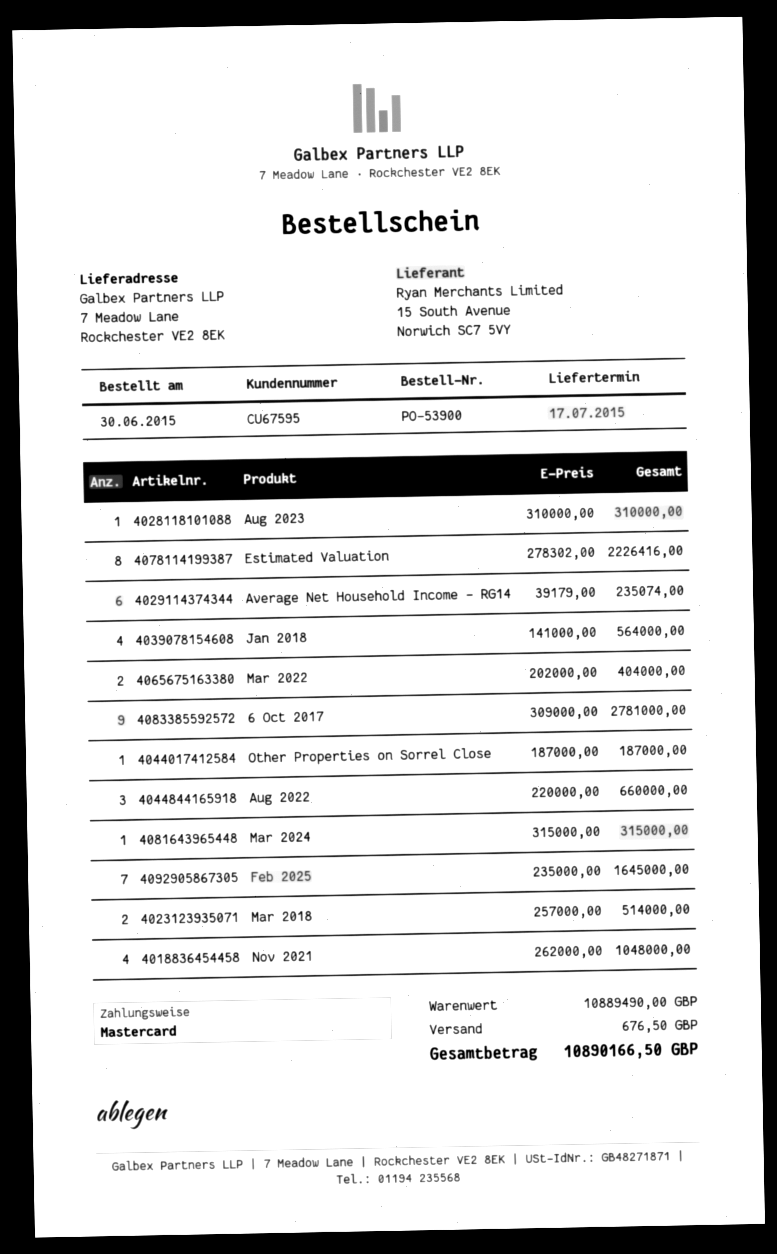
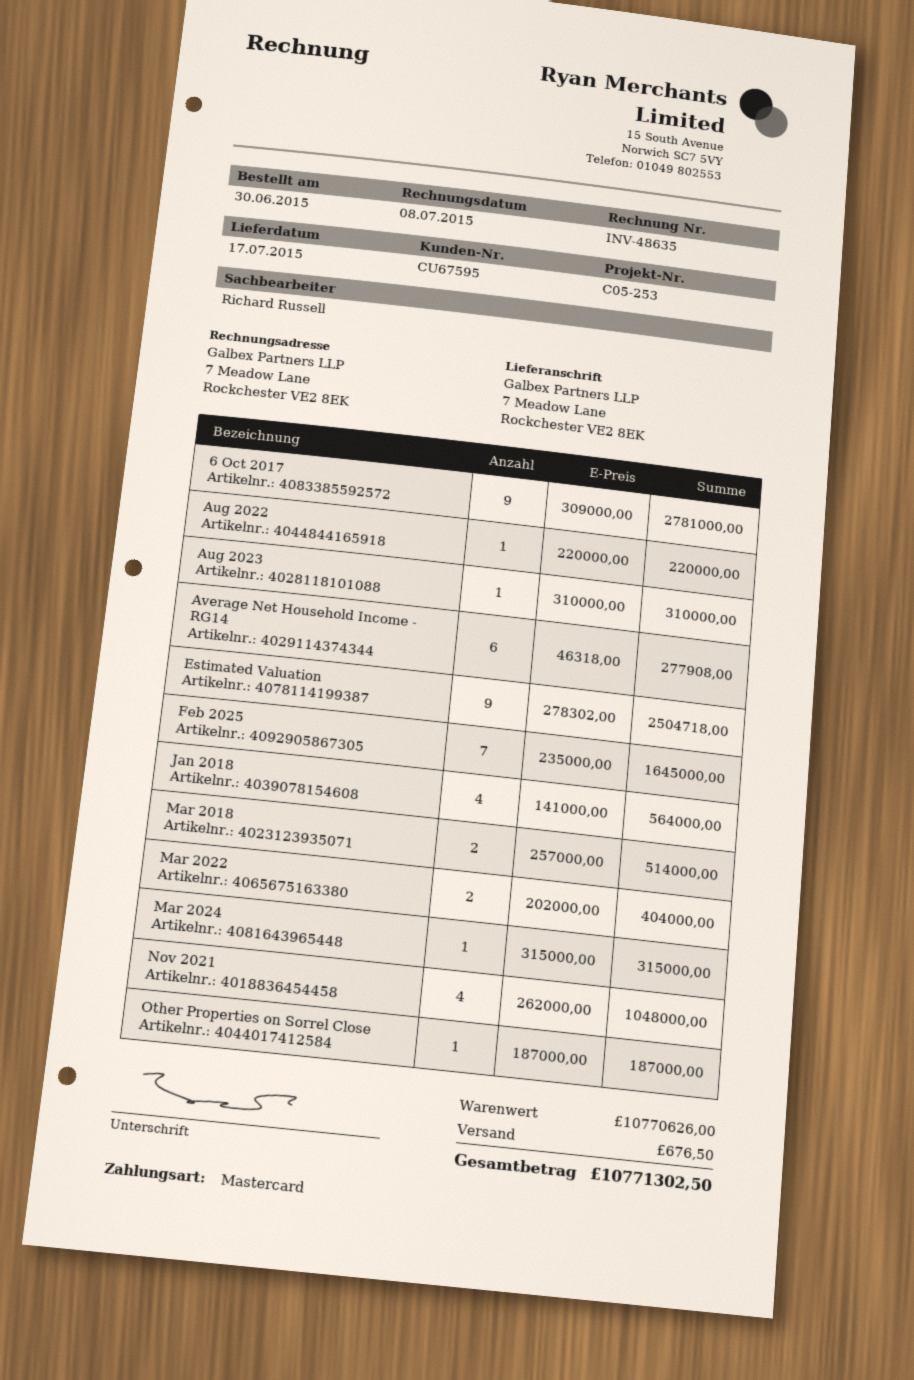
Estimated Valuation: 8 x 278302.00 = 2226416.00 -> 9 x 278302.00 = 2504718.00
Average Net Household Income - RG14: 6 x 39179.00 = 235074.00 -> 6 x 46318.00 = 277908.00
Aug 2022: 3 x 220000.00 = 660000.00 -> 1 x 220000.00 = 220000.00
subtotal: 10889490.00 -> 10770626.00
total: 10890166.50 -> 10771302.50

